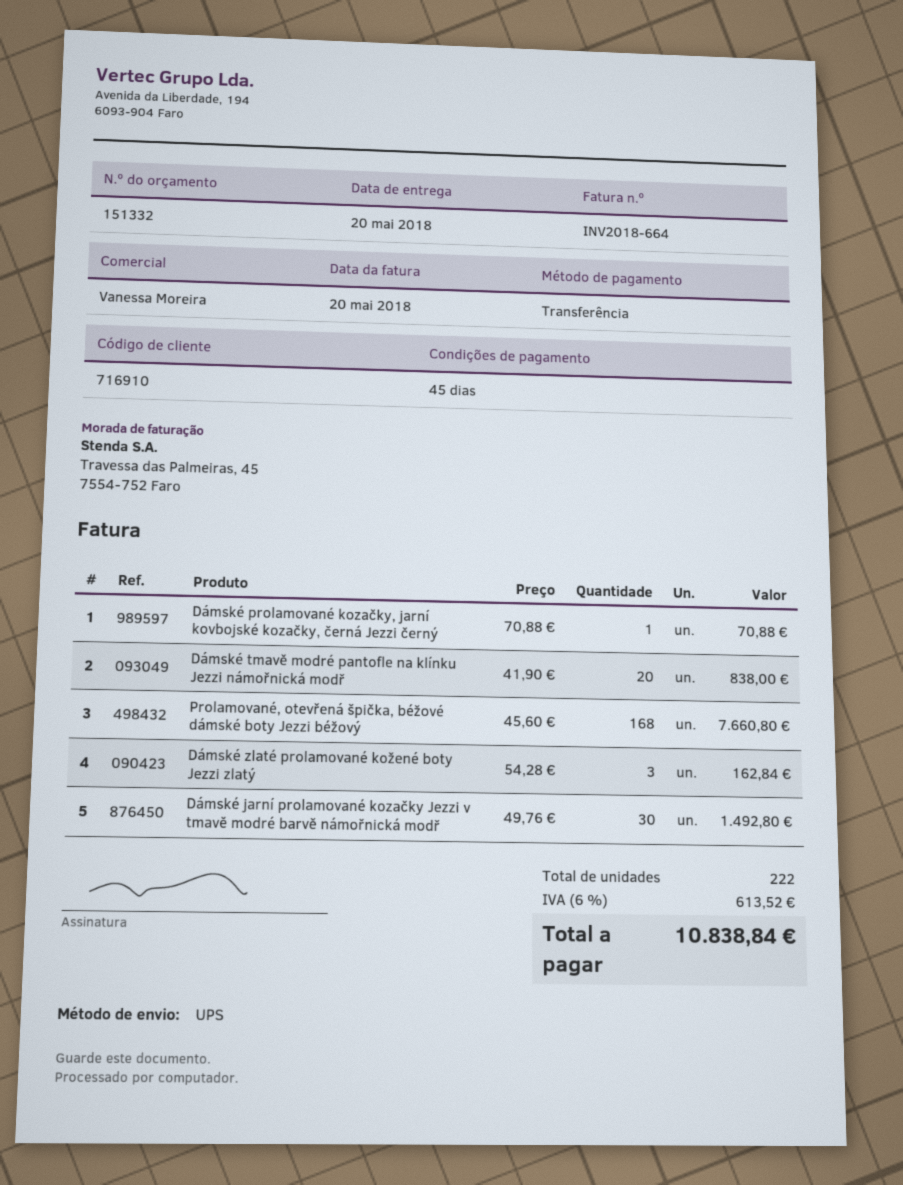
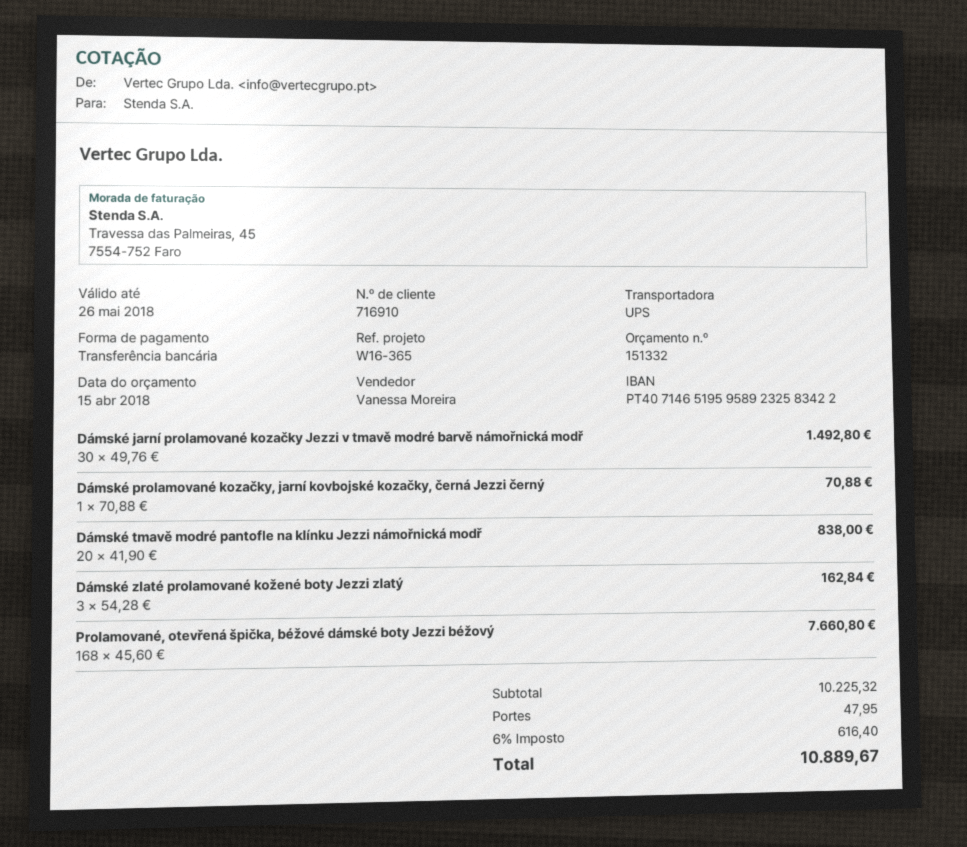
shipping: none -> 47.95
tax: 6% = 613.52 -> 6% = 616.40
total: 10838.84 -> 10889.67

